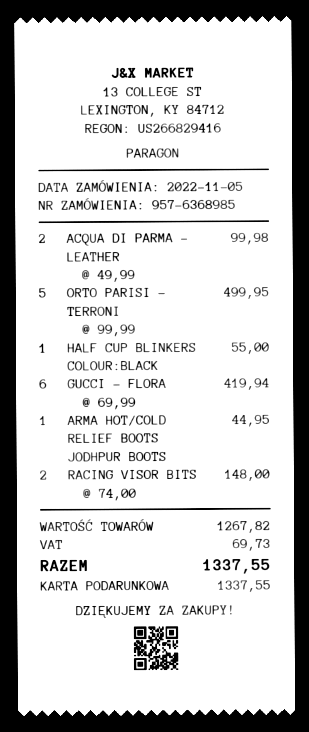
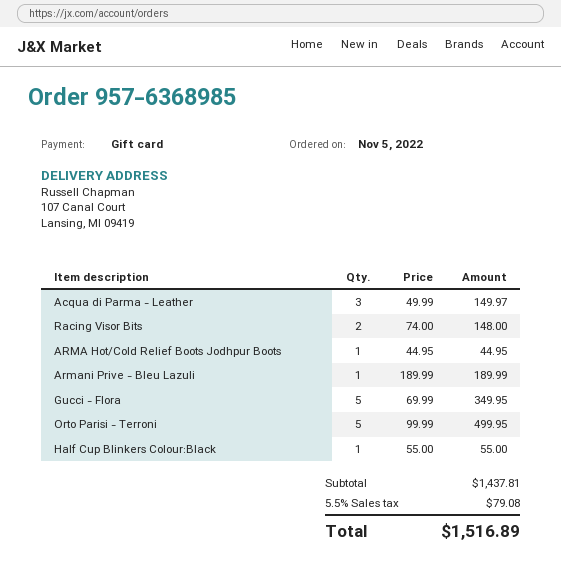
ACQUA DI PARMA - LEATHER: 2 x 49.99 = 99.98 -> 3 x 49.99 = 149.97
GUCCI - FLORA: 6 x 69.99 = 419.94 -> 5 x 69.99 = 349.95
Armani Prive - Bleu Lazuli: none -> 1 x 189.99 = 189.99
subtotal: 1267.82 -> 1437.81
tax: 69.73 -> 79.08
total: 1337.55 -> 1516.89

